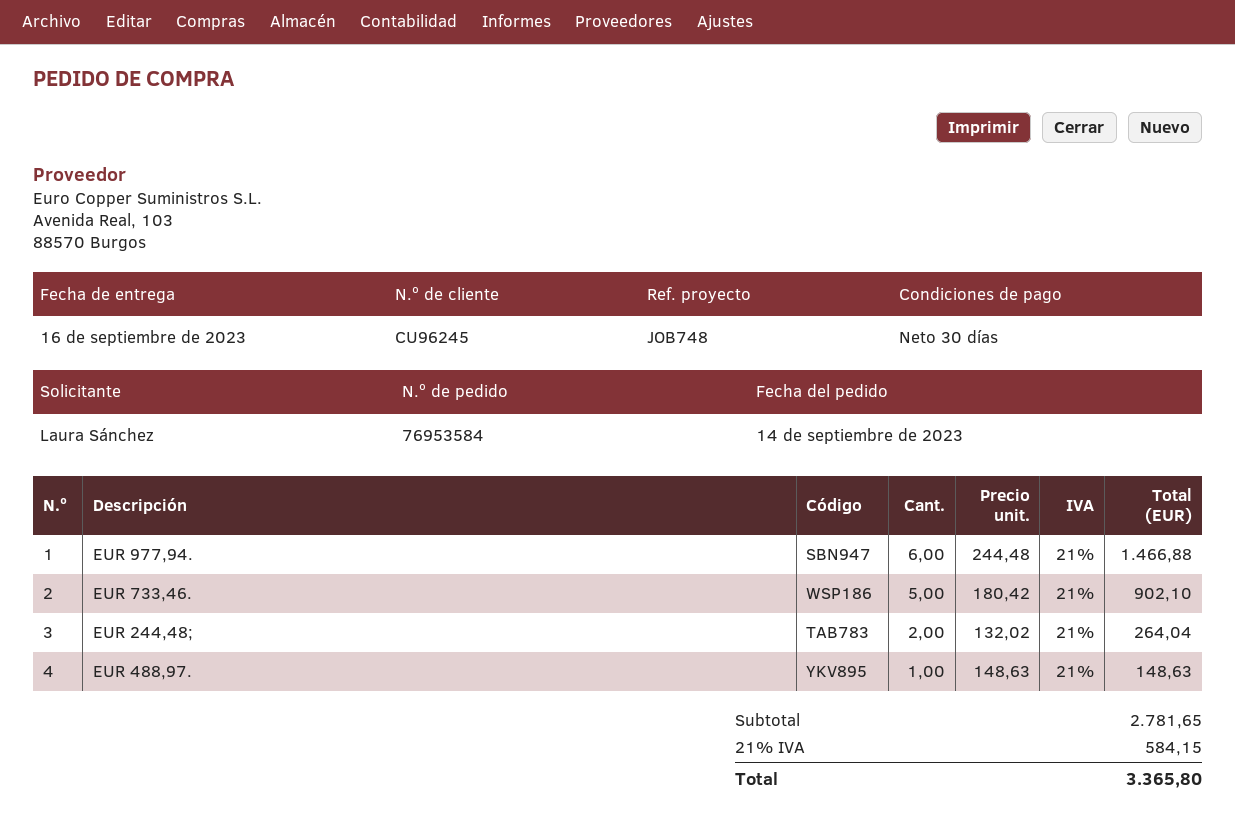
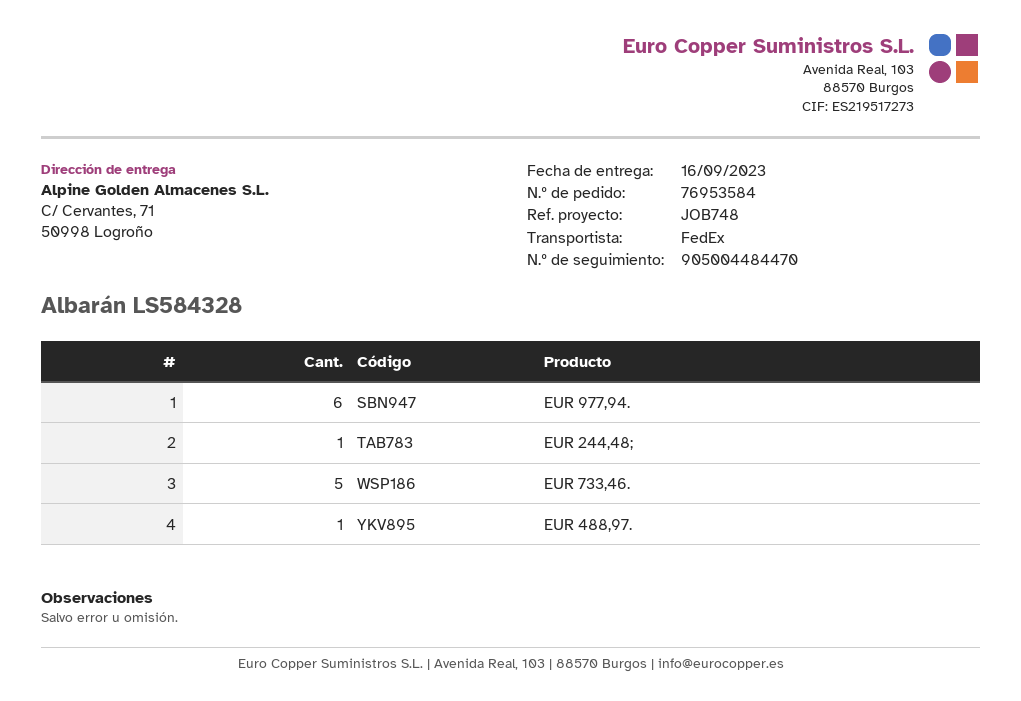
EUR 244,48;: 2 -> 1

